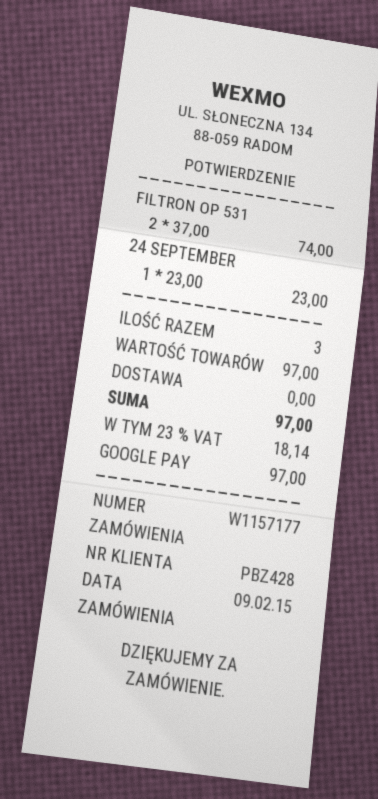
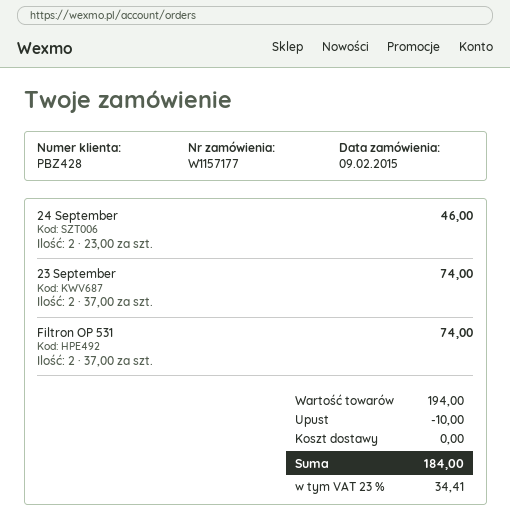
24 SEPTEMBER: 1 x 23.00 = 23.00 -> 2 x 23.00 = 46.00
23 September: none -> 2 x 37.00 = 74.00
subtotal: 97.00 -> 194.00
discount: none -> 10.00
tax: 23% = 18.14 -> 23% = 34.41
total: 97.00 -> 184.00

